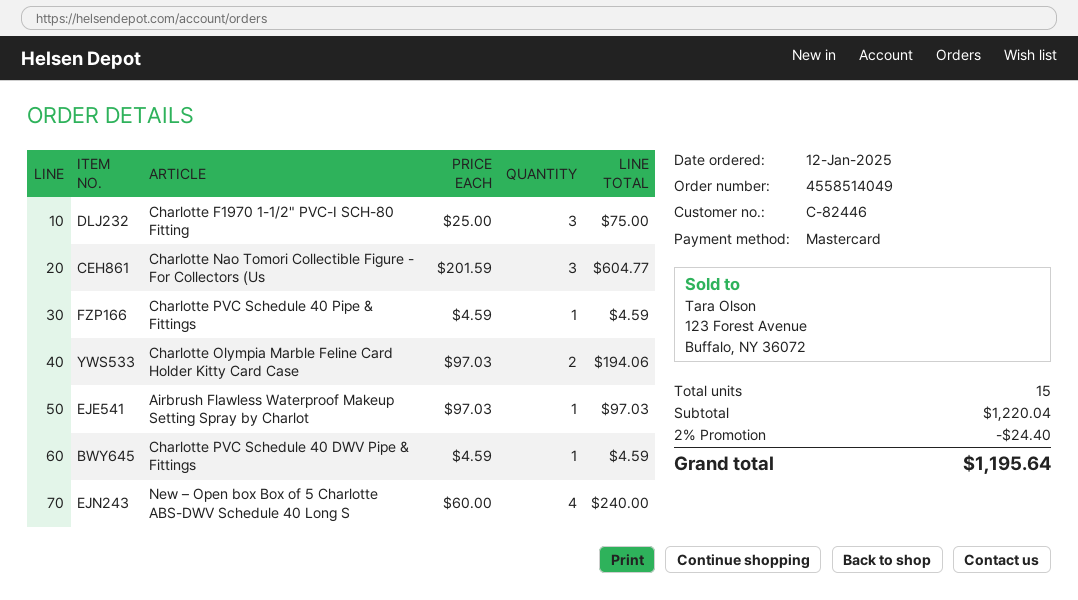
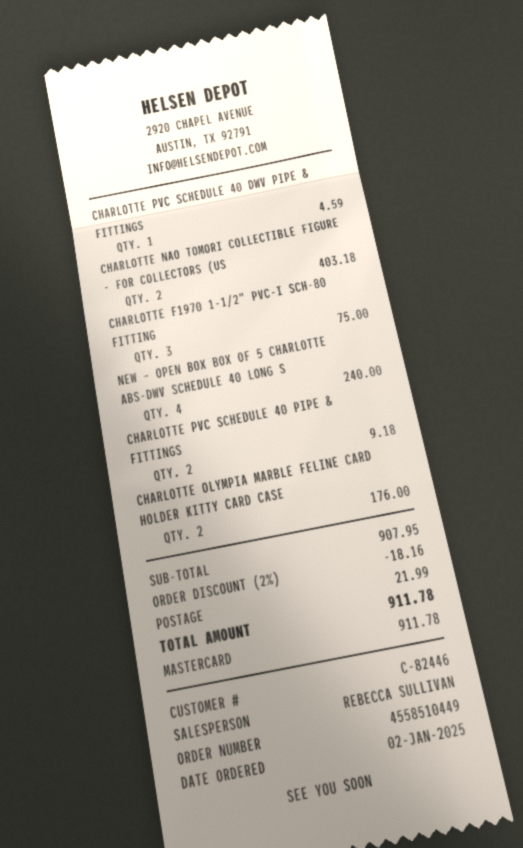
order number: 4558514049 -> 4558510449
order date: 2025-01-12 -> 2025-01-02
Charlotte Nao Tomori Collectible Figure - For Collectors (Us: 3 for 604.77 -> 2 for 403.18
Charlotte PVC Schedule 40 Pipe & Fittings: 1 for 4.59 -> 2 for 9.18
Charlotte Olympia Marble Feline Card Holder Kitty Card Case: 2 for 194.06 -> 2 for 176.00
Airbrush Flawless Waterproof Makeup Setting Spray by Charlot: 1 for 97.03 -> none
subtotal: 1220.04 -> 907.95
discount: 2% = 24.40 -> 2% = 18.16
shipping: none -> 21.99
total: 1195.64 -> 911.78

